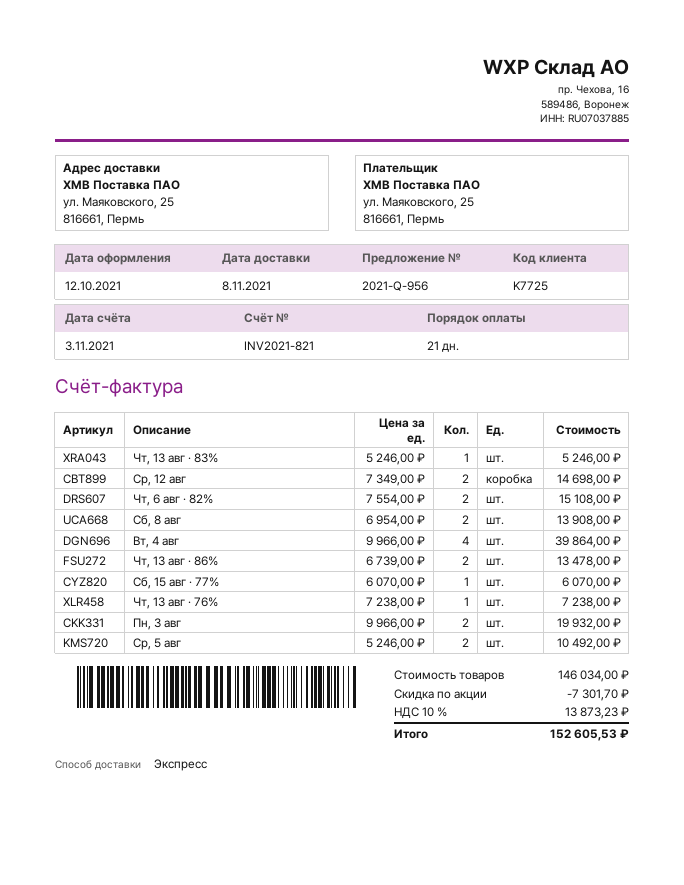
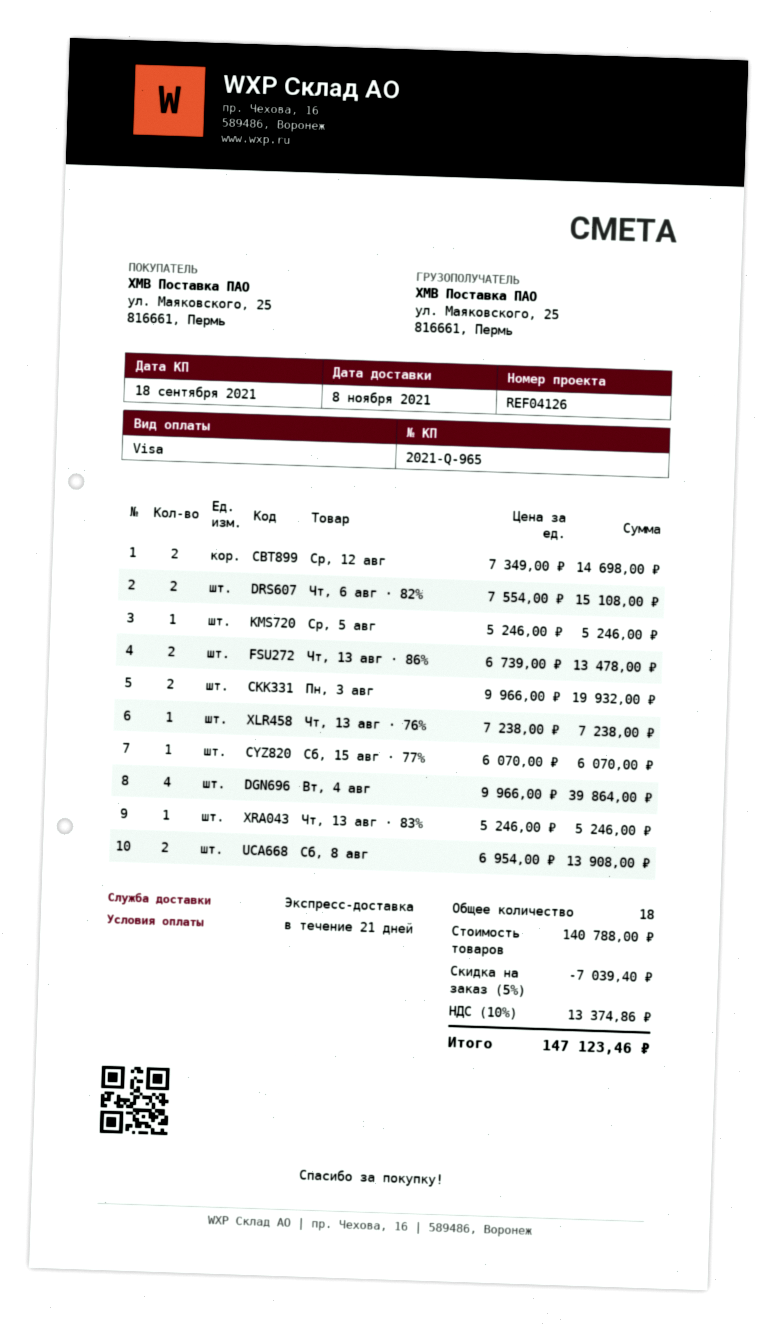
quote number: 2021-Q-956 -> 2021-Q-965
Ср, 5 авг: 2 x 5246.00 = 10492.00 -> 1 x 5246.00 = 5246.00
subtotal: 146034.00 -> 140788.00
discount: 7301.70 -> 7039.40
tax: 10% = 13873.23 -> 10% = 13374.86
total: 152605.53 -> 147123.46

